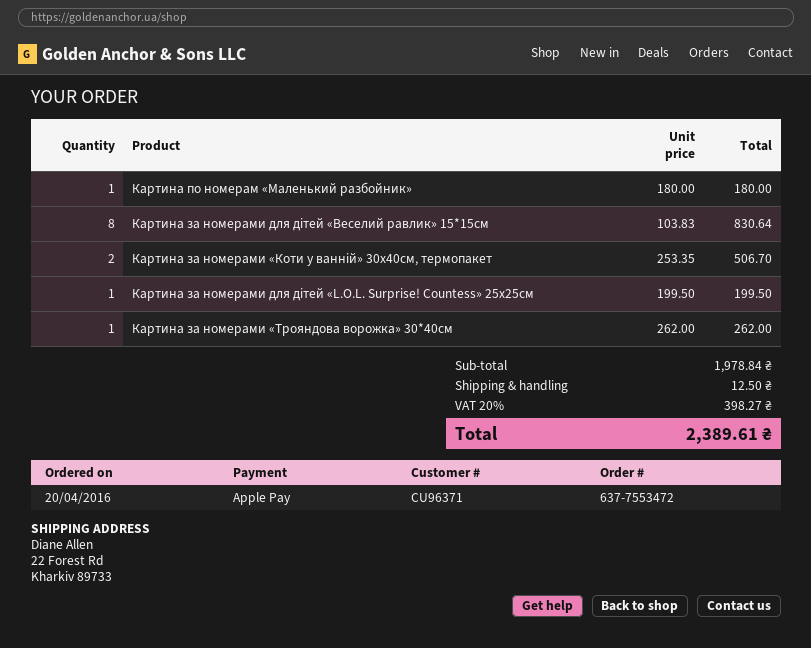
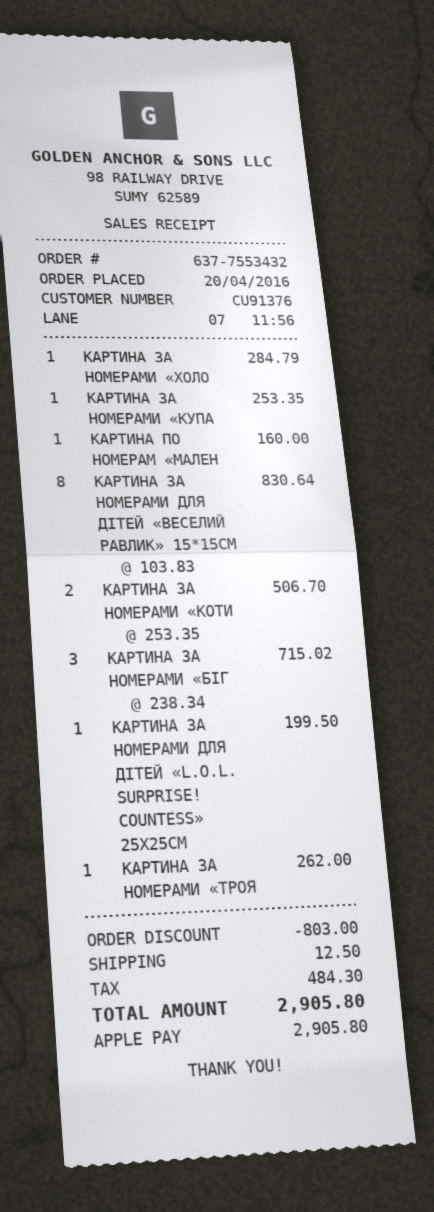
order number: 637-7553472 -> 637-7553432
customer number: CU96371 -> CU91376
Картина по номерам «Маленький разбойник»: 1 x 180.00 = 180.00 -> 1 x 160.00 = 160.00
КАРТИНА ЗА НОМЕРАМИ «ХОЛО: none -> 1 x 284.79 = 284.79
КАРТИНА ЗА НОМЕРАМИ «КУПА: none -> 1 x 253.35 = 253.35
КАРТИНА ЗА НОМЕРАМИ «БІГ: none -> 3 x 238.34 = 715.02
discount: none -> 803.00
tax: 398.27 -> 484.30
total: 2389.61 -> 2905.80

